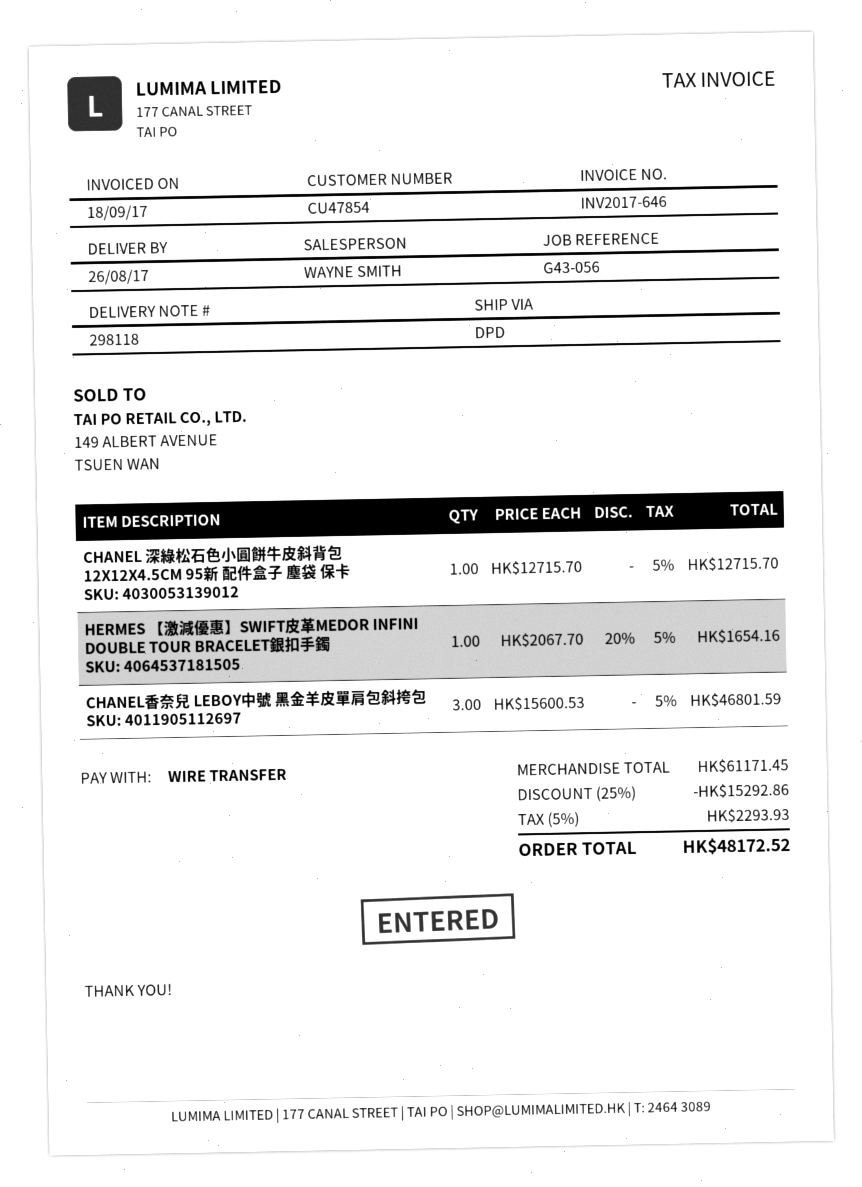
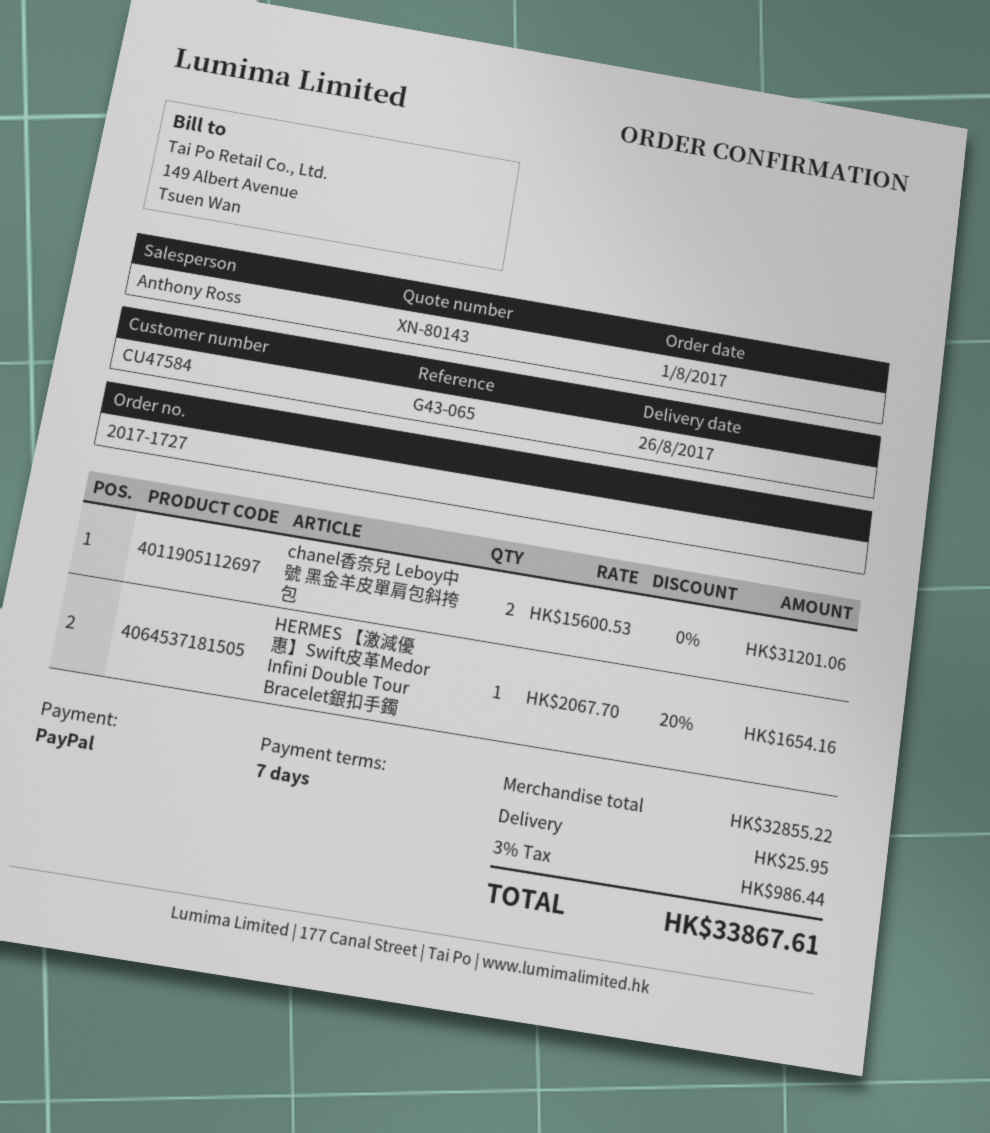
customer number: CU47854 -> CU47584
reference: G43-056 -> G43-065
sales rep: WAYNE SMITH -> Anthony Ross
payment method: bank transfer -> PayPal
CHANEL 深綠松石色小圓餅牛皮斜背包 12X12X4.5CM 95新 配件盒子 塵袋 保卡: 1 x 12715.70 = 12715.70 -> none
CHANEL香奈兒 LEBOY中號 黑金羊皮單肩包斜挎包: 3 x 15600.53 = 46801.59 -> 2 x 15600.53 = 31201.06
subtotal: 61171.45 -> 32855.22
discount: 25% = 15292.86 -> none
shipping: none -> 25.95
tax: 5% = 2293.93 -> 3% = 986.44
total: 48172.52 -> 33867.61

